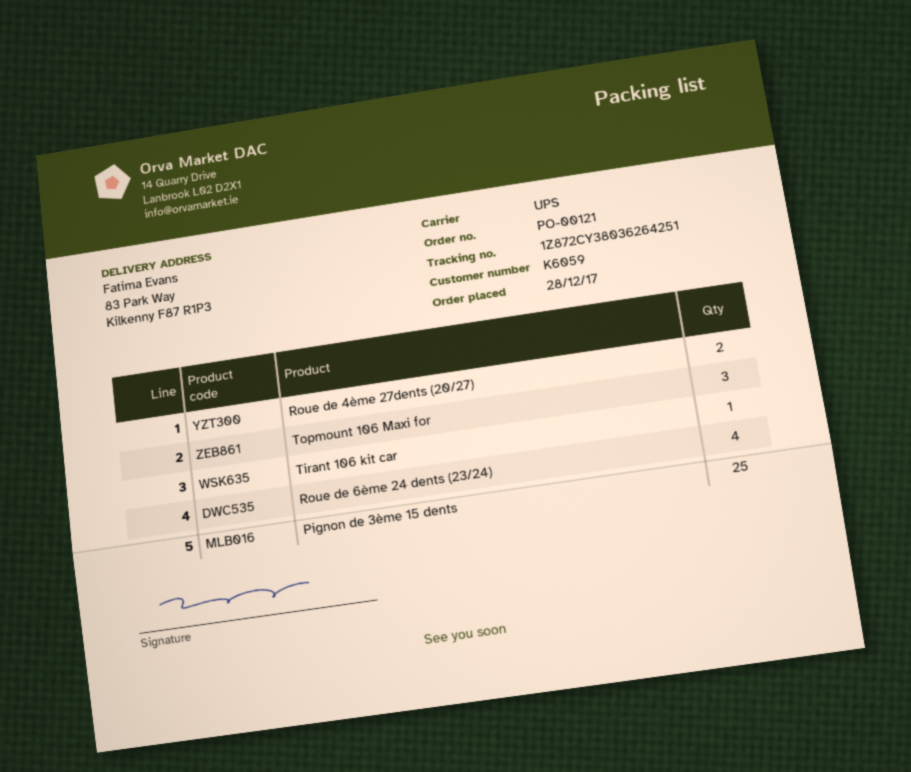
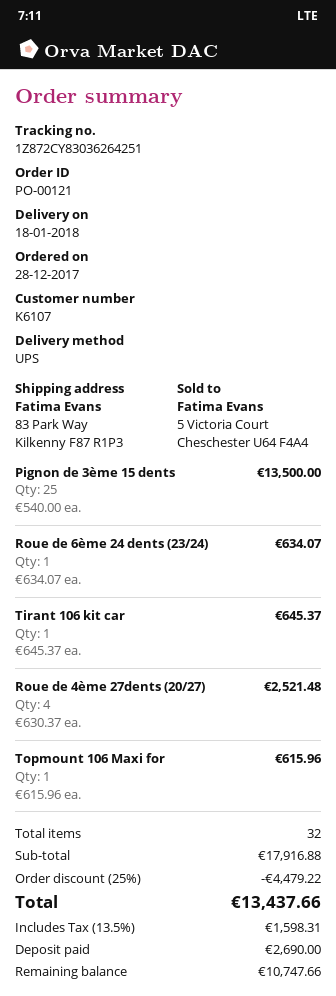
customer number: K6059 -> K6107
tracking number: 1Z872CY38036264251 -> 1Z872CY83036264251
Roue de 4ème 27dents (20/27): 2 -> 4
Topmount 106 Maxi for: 3 -> 1
Roue de 6ème 24 dents (23/24): 4 -> 1

